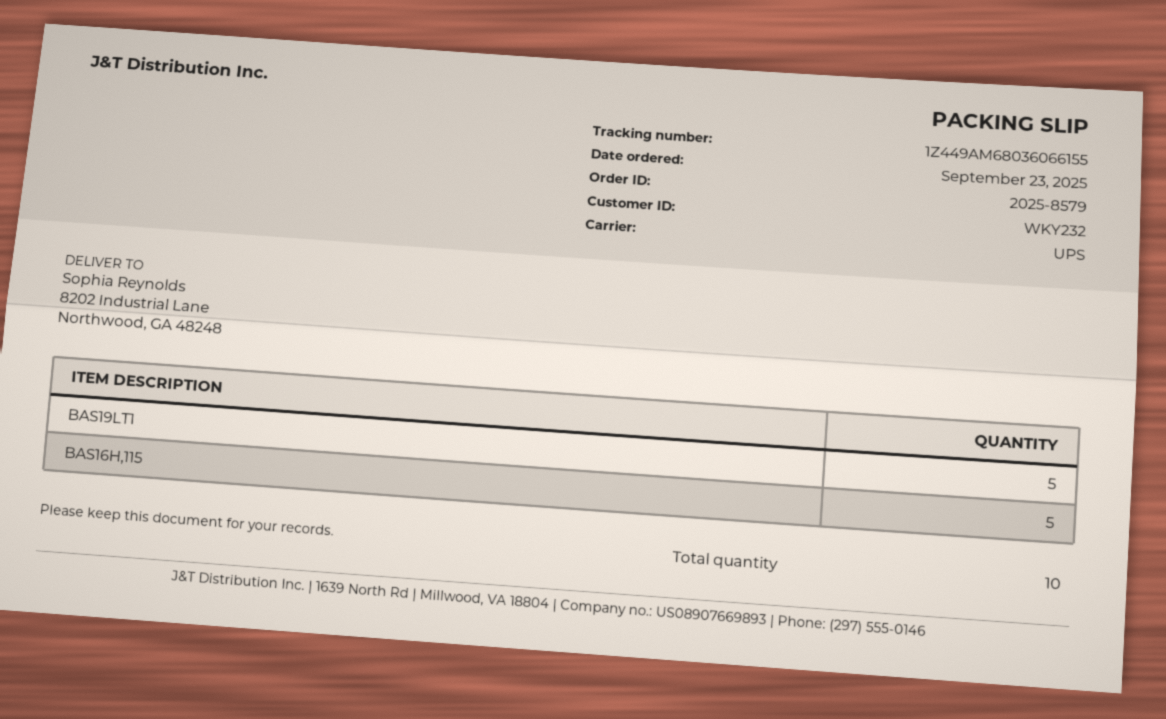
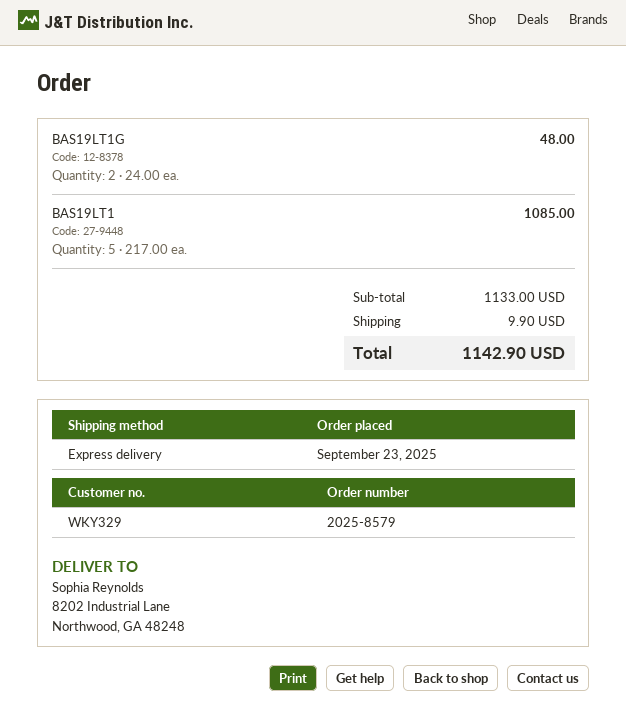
customer number: WKY232 -> WKY329
shipping method: UPS -> express
BAS16H,115: 5 -> none
BAS19LT1G: none -> 2

